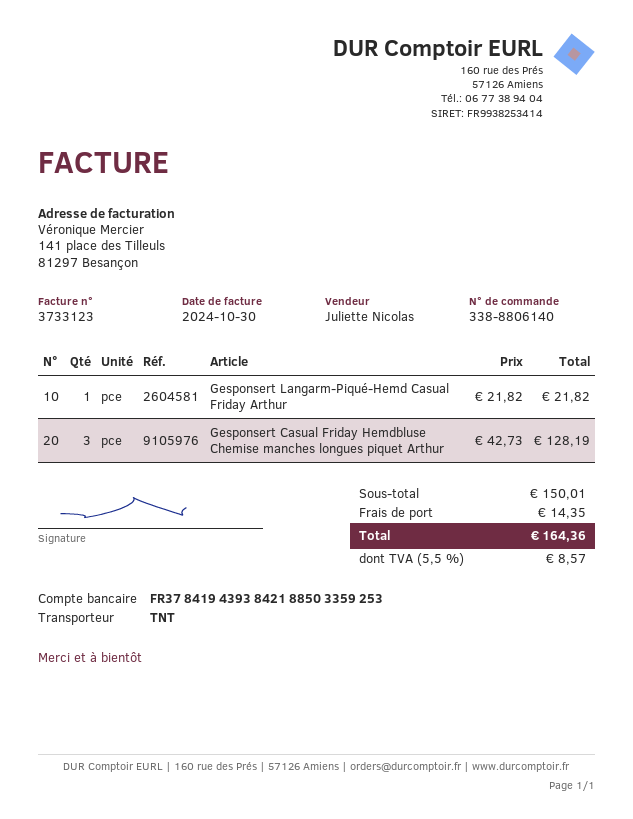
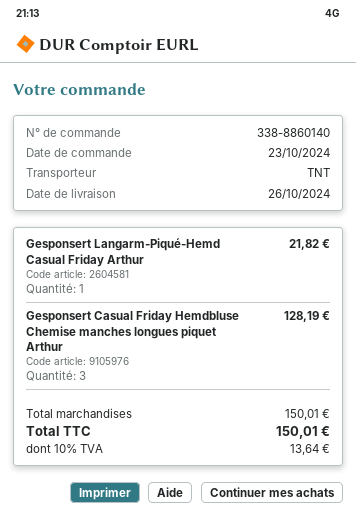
order number: 338-8806140 -> 338-8860140
shipping: 14.35 -> none
tax: 5.5% = 8.57 -> 10% = 13.64
total: 164.36 -> 150.01

